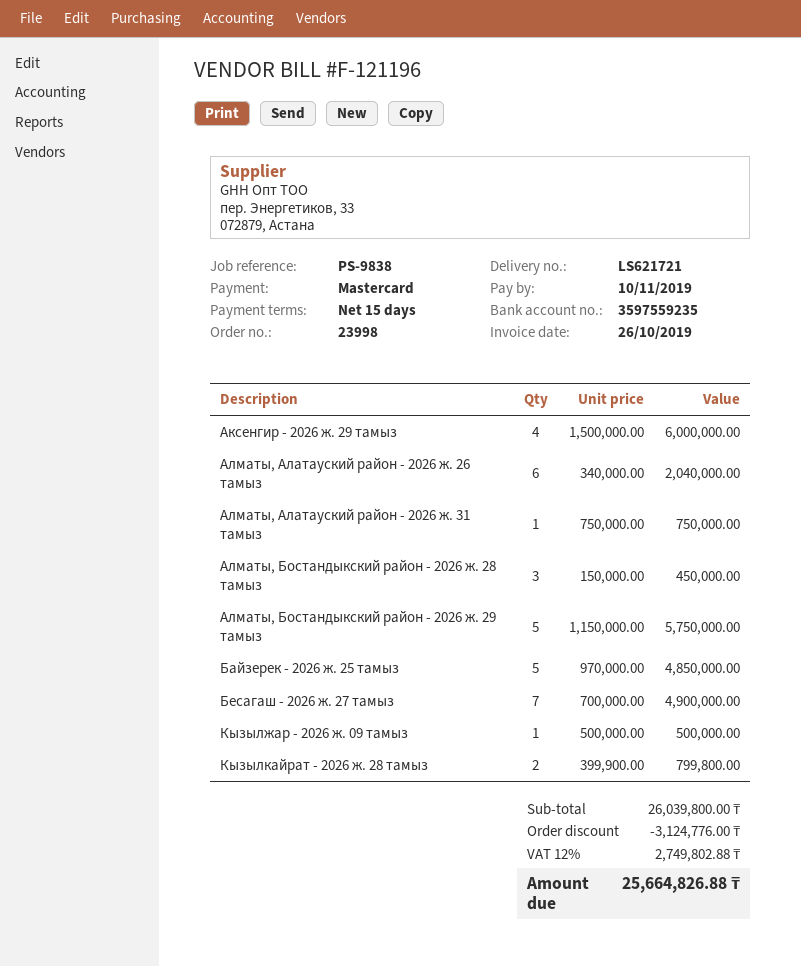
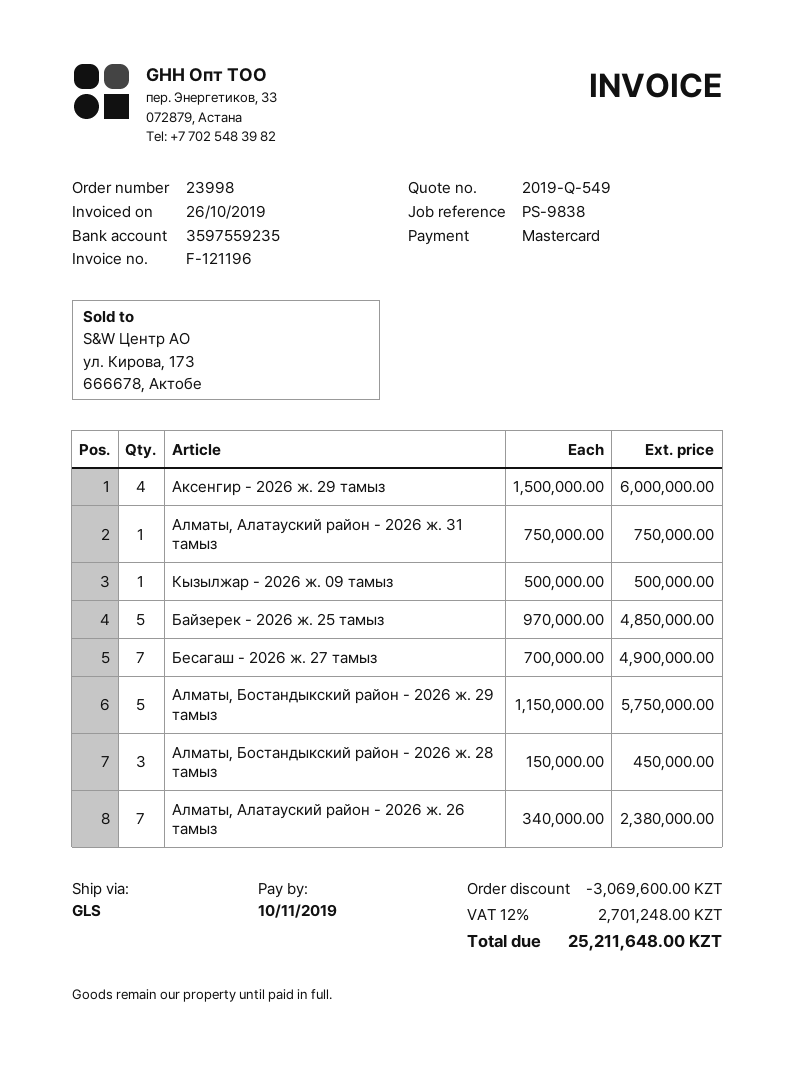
Алматы, Алатауский район - 2026 ж. 26 тамыз: 6 x 340000.00 = 2040000.00 -> 7 x 340000.00 = 2380000.00
Кызылкайрат - 2026 ж. 28 тамыз: 2 x 399900.00 = 799800.00 -> none
discount: 3124776.00 -> 3069600.00
tax: 12% = 2749802.88 -> 12% = 2701248.00
total: 25664826.88 -> 25211648.00

